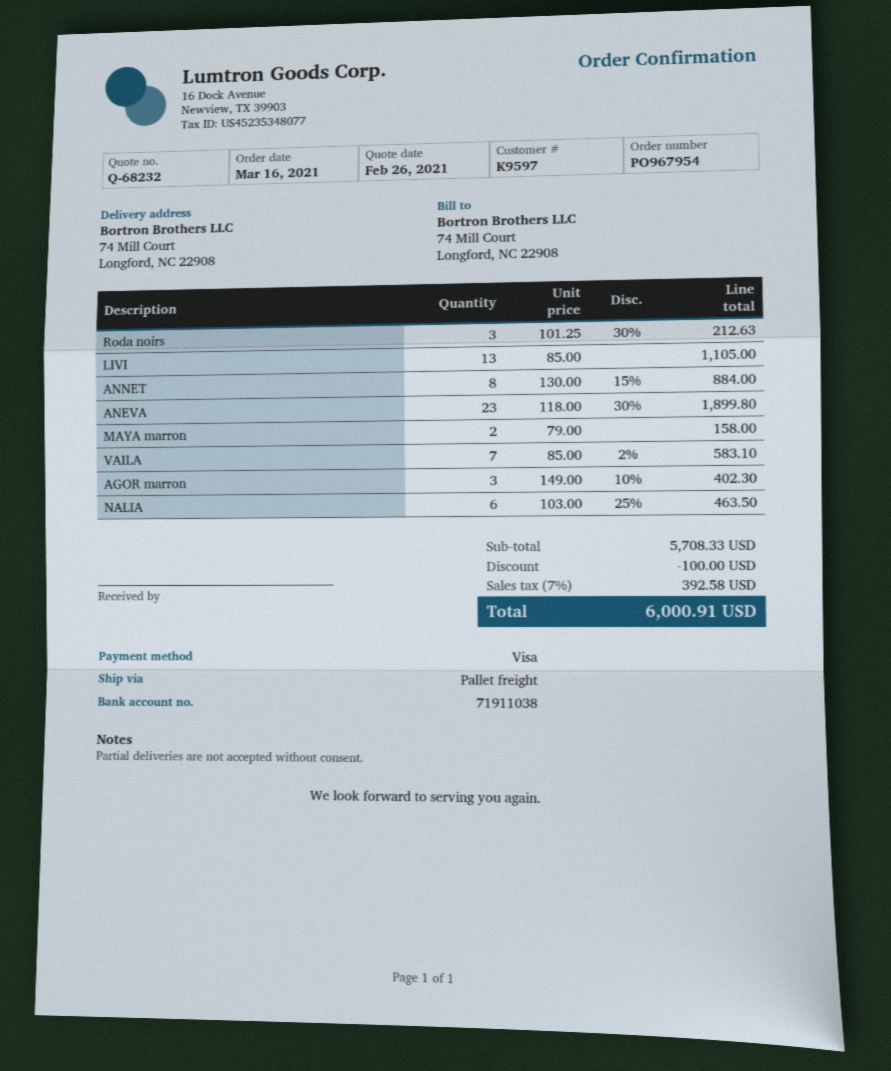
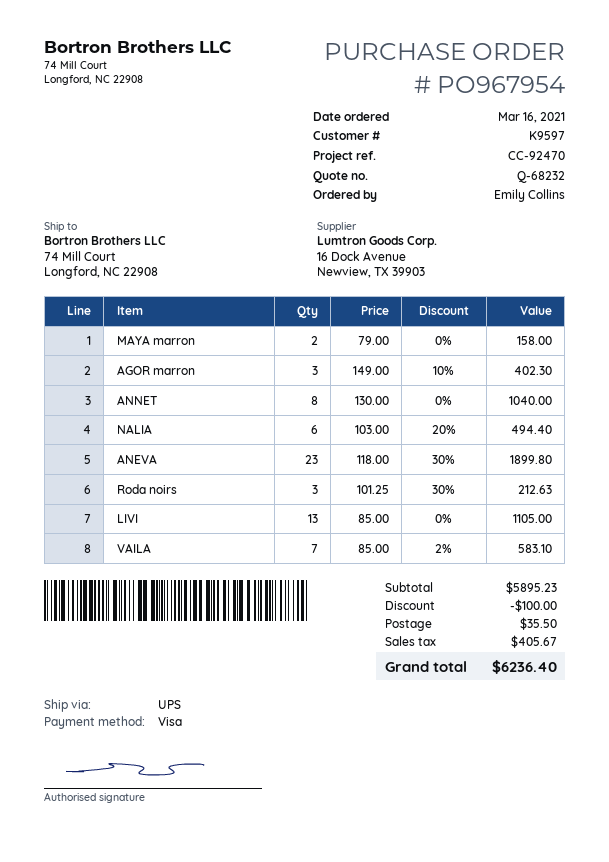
shipping method: pallet freight -> UPS
ANNET: 8 x 130.00 - 15% = 884.00 -> 8 x 130.00 = 1040.00
NALIA: 6 x 103.00 - 25% = 463.50 -> 6 x 103.00 - 20% = 494.40
subtotal: 5708.33 -> 5895.23
shipping: none -> 35.50
tax: 392.58 -> 405.67
total: 6000.91 -> 6236.40

